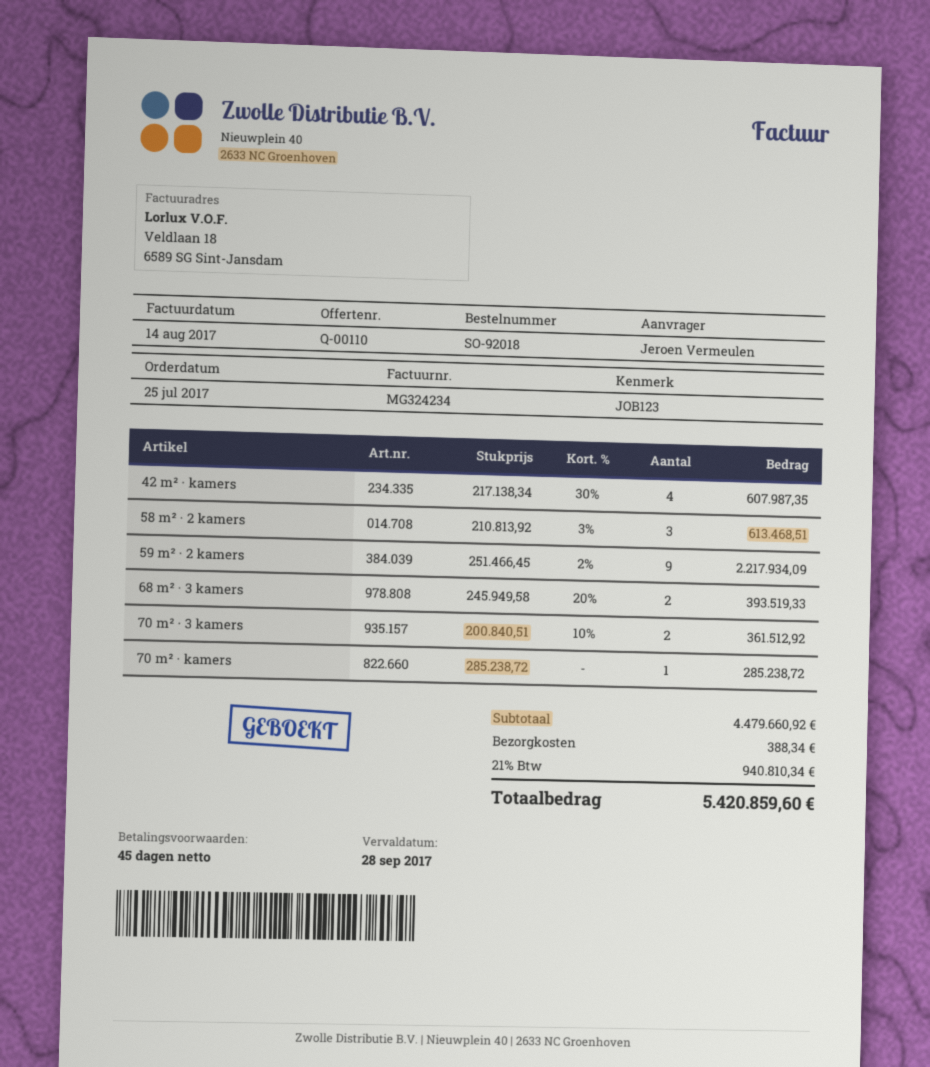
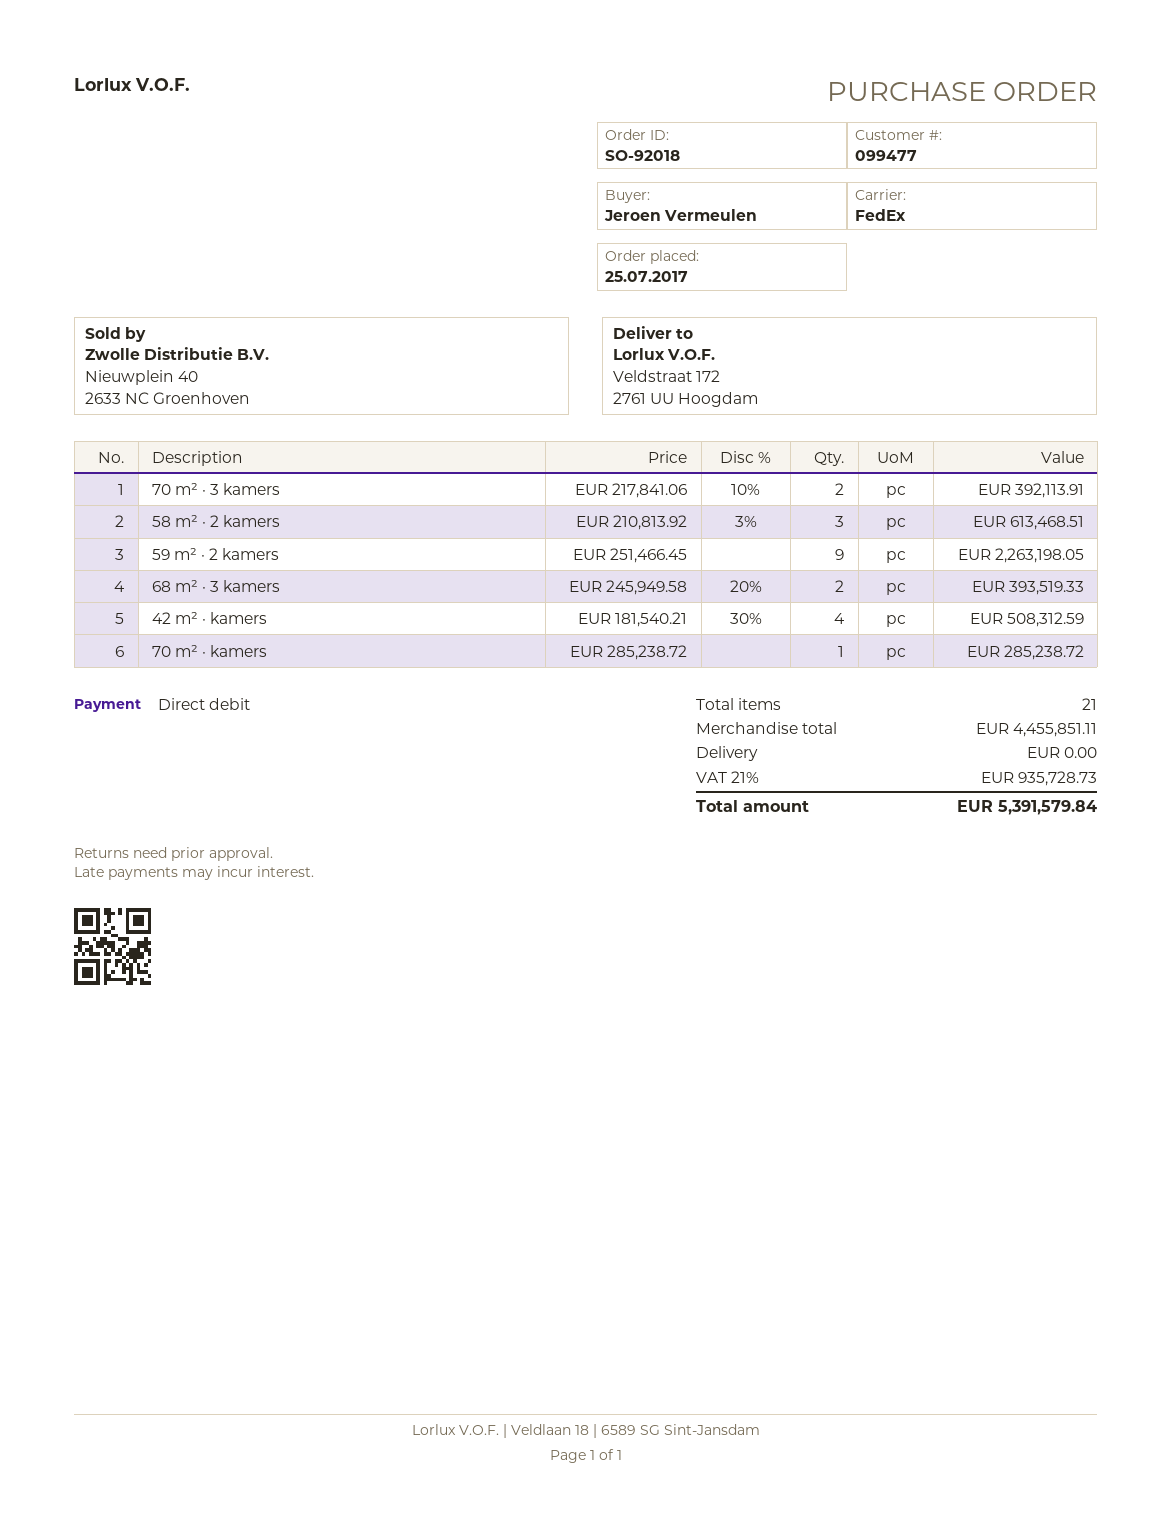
42 m² · kamers: 4 x 217138.34 - 30% = 607987.35 -> 4 x 181540.21 - 30% = 508312.59
59 m² · 2 kamers: 9 x 251466.45 - 2% = 2217934.09 -> 9 x 251466.45 = 2263198.05
70 m² · 3 kamers: 2 x 200840.51 - 10% = 361512.92 -> 2 x 217841.06 - 10% = 392113.91
subtotal: 4479660.92 -> 4455851.11
shipping: 388.34 -> 0.00
tax: 21% = 940810.34 -> 21% = 935728.73
total: 5420859.60 -> 5391579.84

